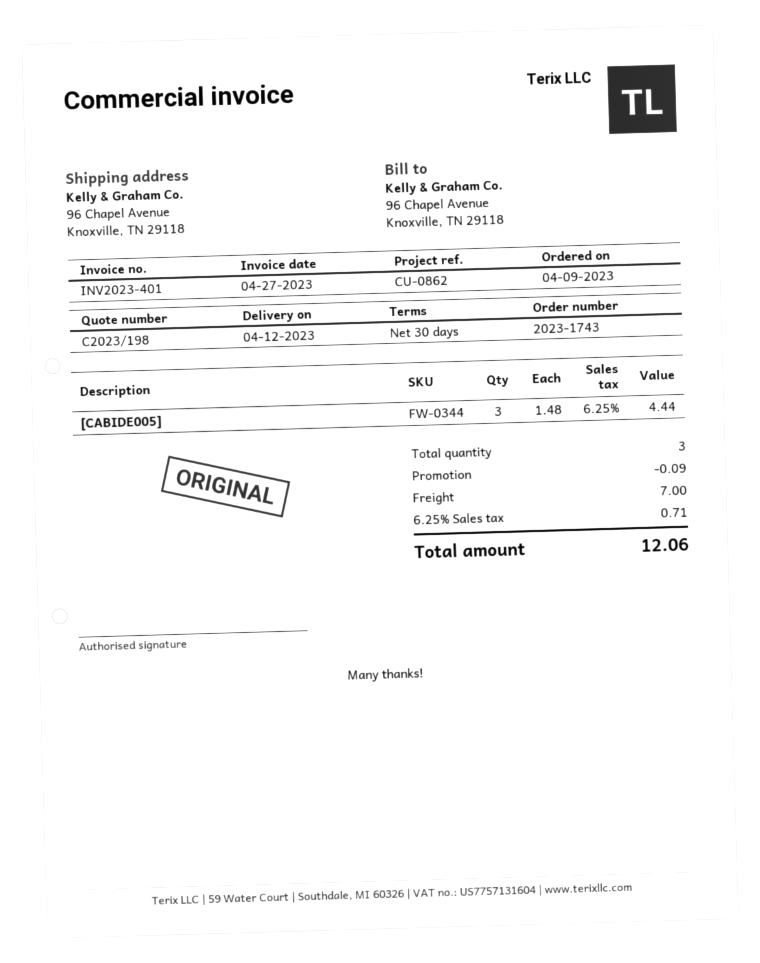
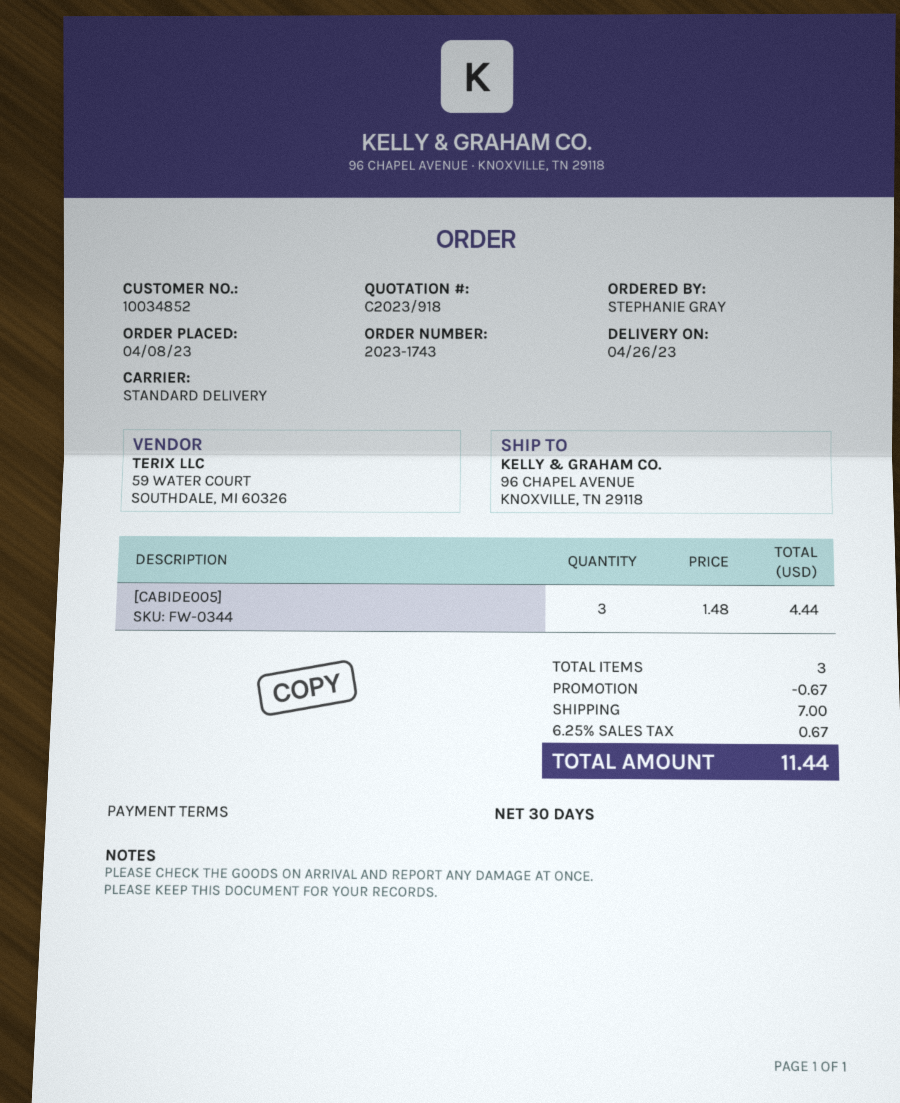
quote number: C2023/198 -> C2023/918
order date: 2023-04-09 -> 2023-04-08
delivery date: 2023-04-12 -> 2023-04-26
discount: 0.09 -> 0.67
tax: 6.25% = 0.71 -> 6.25% = 0.67
total: 12.06 -> 11.44

